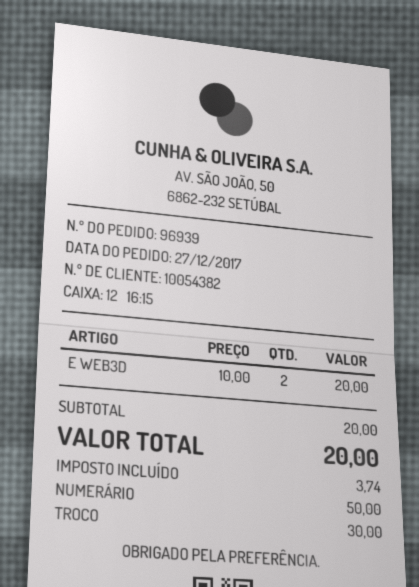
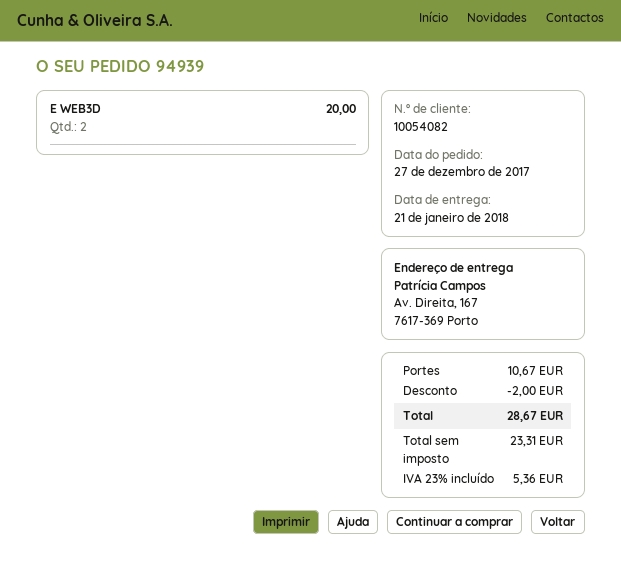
order number: 96939 -> 94939
customer number: 10054382 -> 10054082
discount: none -> 2.00
shipping: none -> 10.67
tax: 3.74 -> 5.36
total: 20.00 -> 28.67

